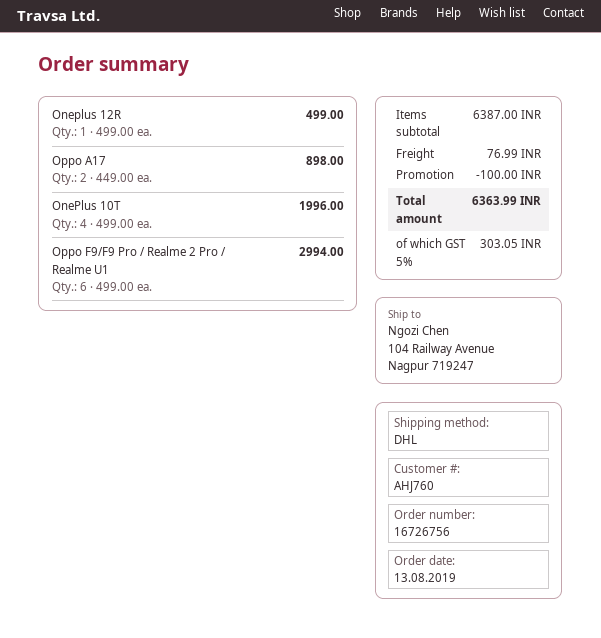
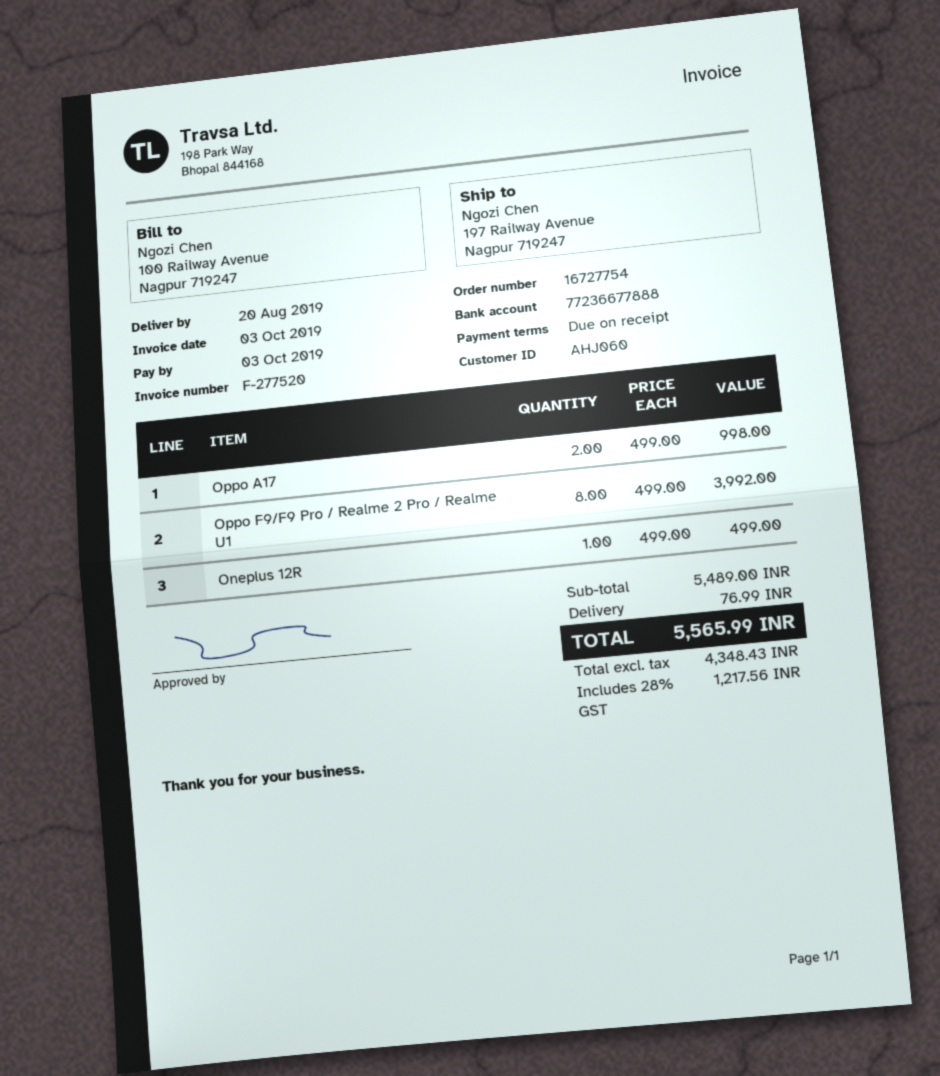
order number: 16726756 -> 16727754
customer number: AHJ760 -> AHJ060
ship to: 104 Railway Avenue, Nagpur 719247 -> 197 Railway Avenue, Nagpur 719247
Oppo A17: 2 x 449.00 = 898.00 -> 2 x 499.00 = 998.00
OnePlus 10T: 4 x 499.00 = 1996.00 -> none
Oppo F9/F9 Pro / Realme 2 Pro / Realme U1: 6 x 499.00 = 2994.00 -> 8 x 499.00 = 3992.00
subtotal: 6387.00 -> 5489.00
discount: 100.00 -> none
tax: 5% = 303.05 -> 28% = 1217.56
total: 6363.99 -> 5565.99

